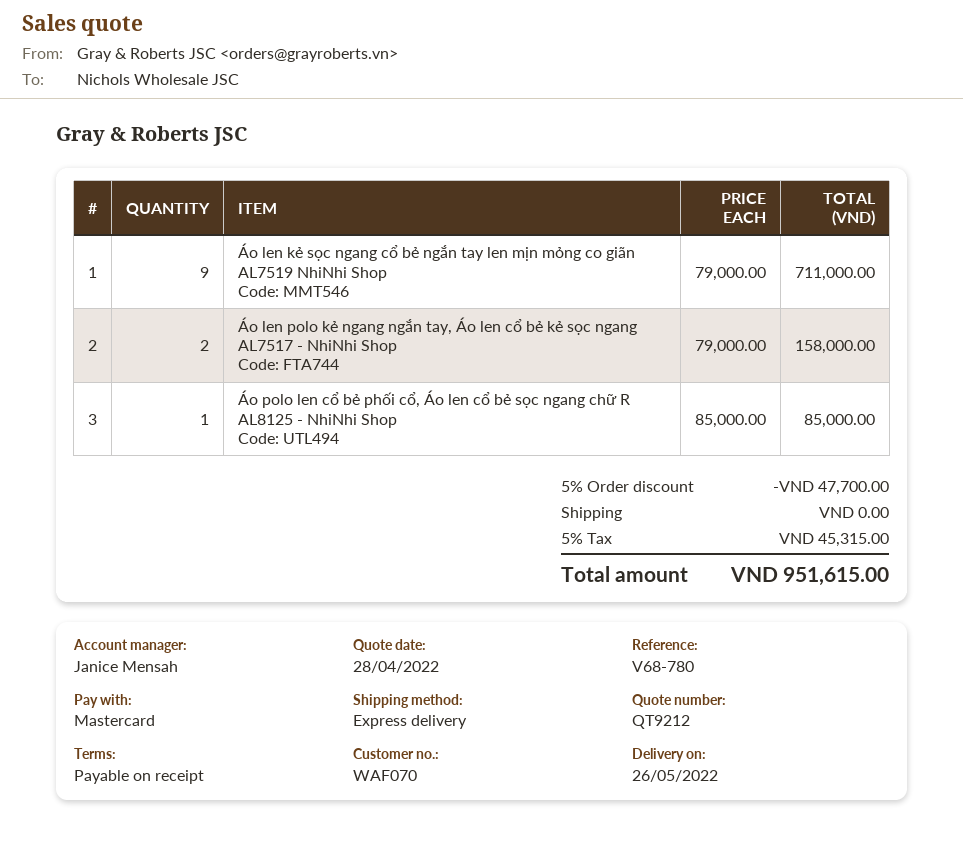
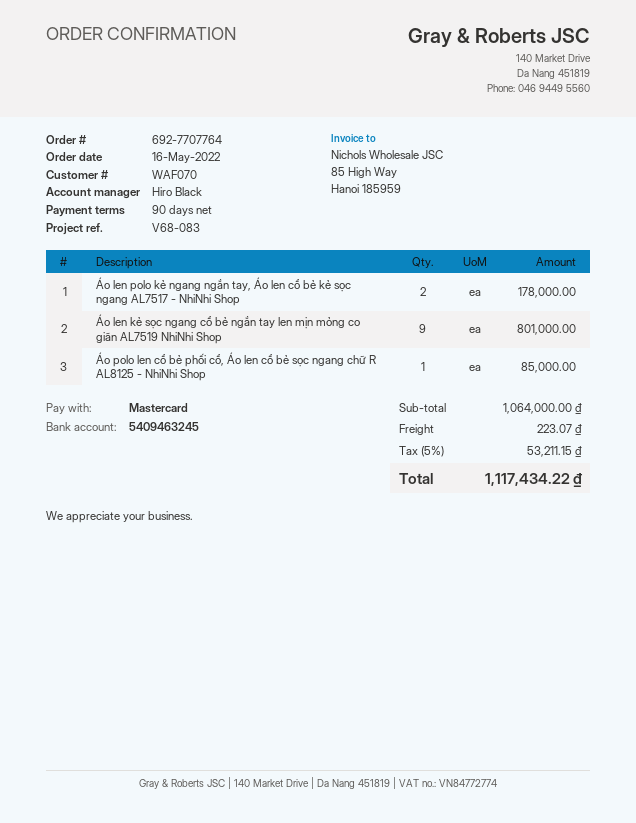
payment terms: on receipt -> 90 days
reference: V68-780 -> V68-083
sales rep: Janice Mensah -> Hiro Black
Áo len kẻ sọc ngang cổ bẻ ngắn tay len mịn mỏng co giãn AL7519 NhiNhi Shop: 9 for 711000.00 -> 9 for 801000.00
Áo len polo kẻ ngang ngắn tay, Áo len cổ bẻ kẻ sọc ngang AL7517 - NhiNhi Shop: 2 for 158000.00 -> 2 for 178000.00
discount: 5% = 47700.00 -> none
shipping: 0.00 -> 223.07
tax: 5% = 45315.00 -> 5% = 53211.15
total: 951615.00 -> 1117434.22

